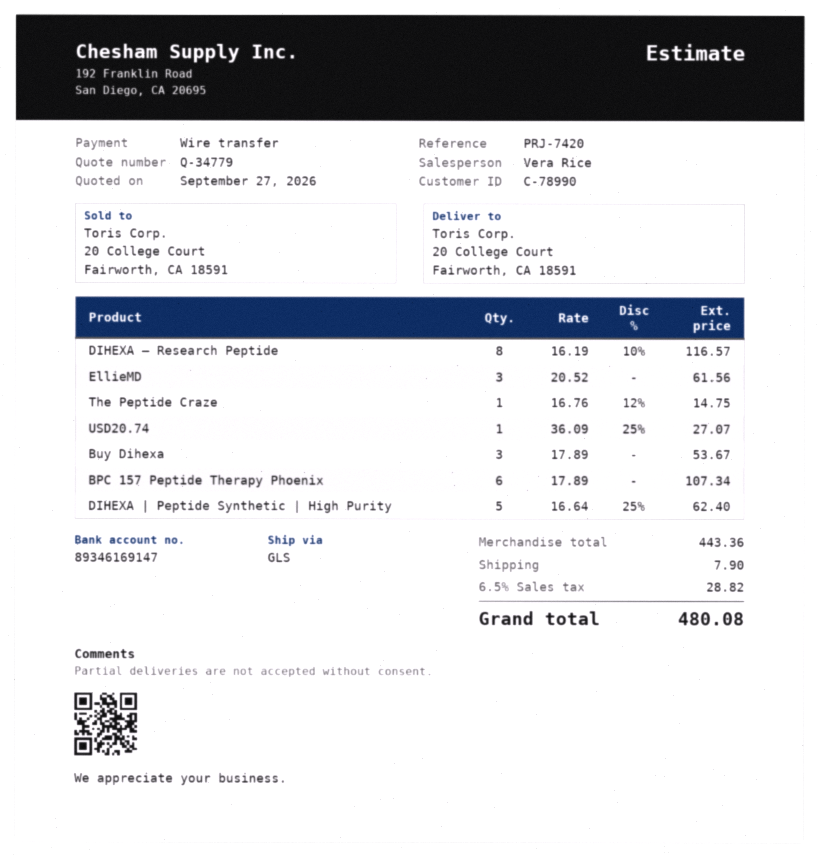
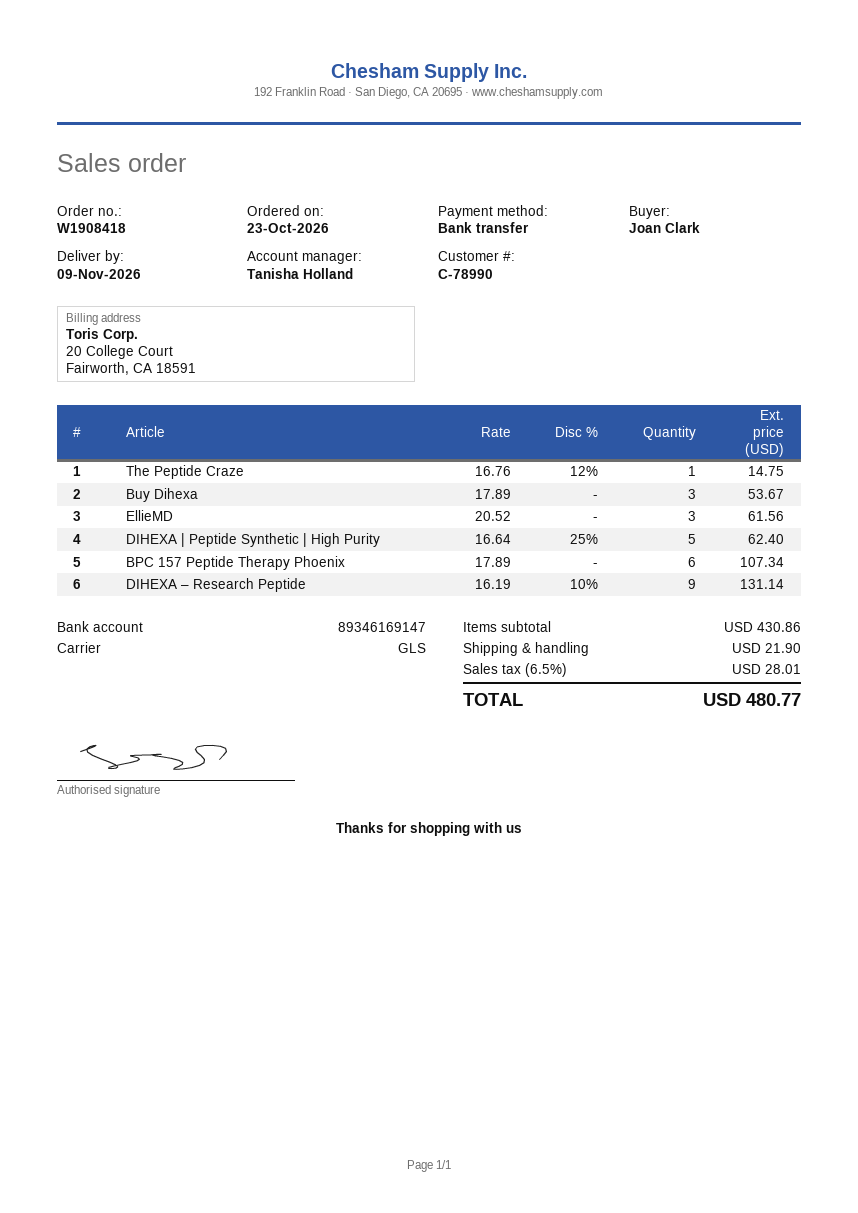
sales rep: Vera Rice -> Tanisha Holland
DIHEXA – Research Peptide: 8 x 16.19 - 10% = 116.57 -> 9 x 16.19 - 10% = 131.14
USD20.74: 1 x 36.09 - 25% = 27.07 -> none
subtotal: 443.36 -> 430.86
shipping: 7.90 -> 21.90
tax: 6.5% = 28.82 -> 6.5% = 28.01
total: 480.08 -> 480.77

